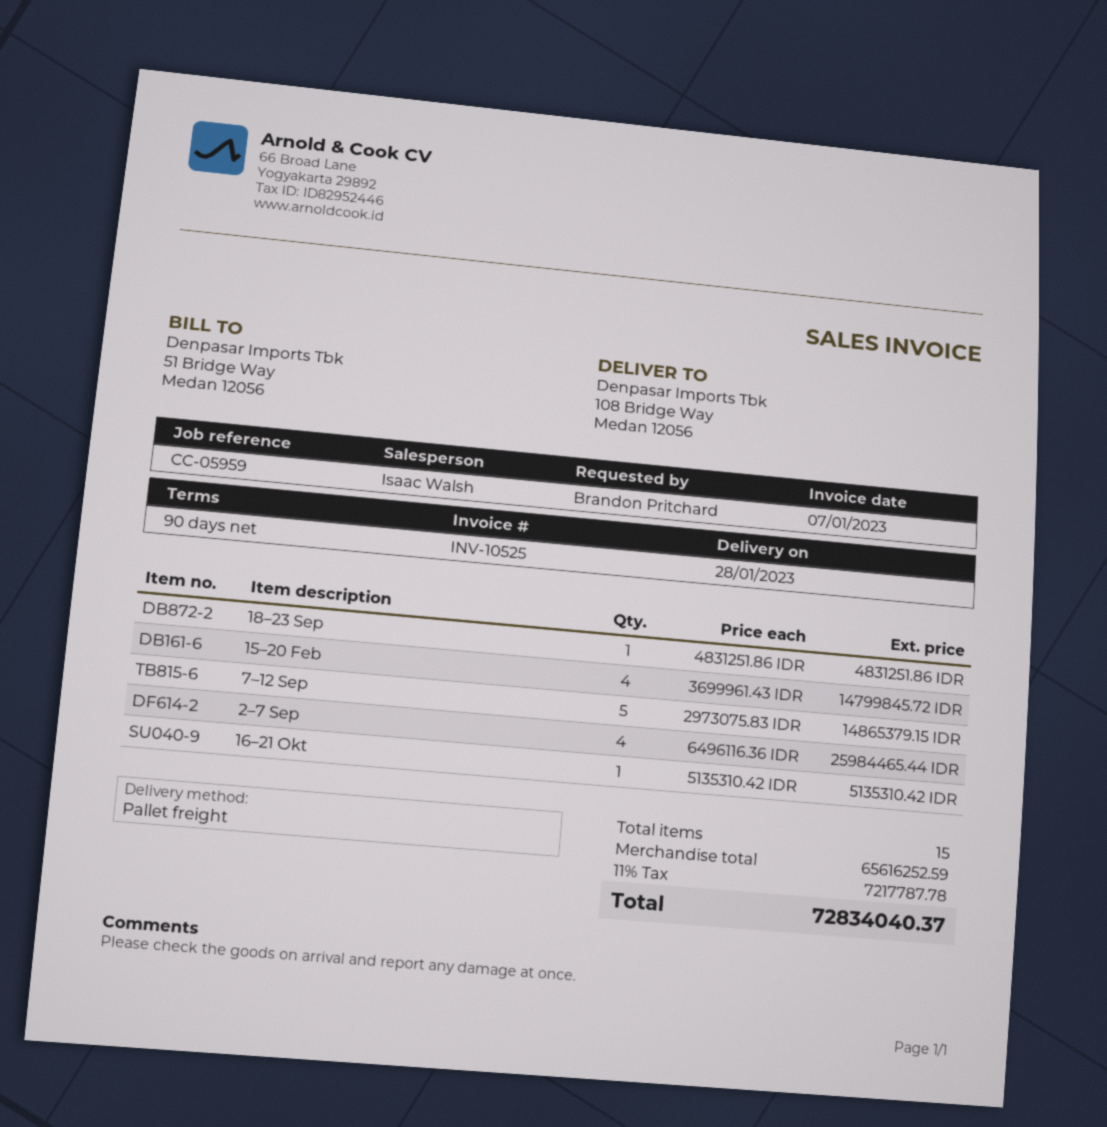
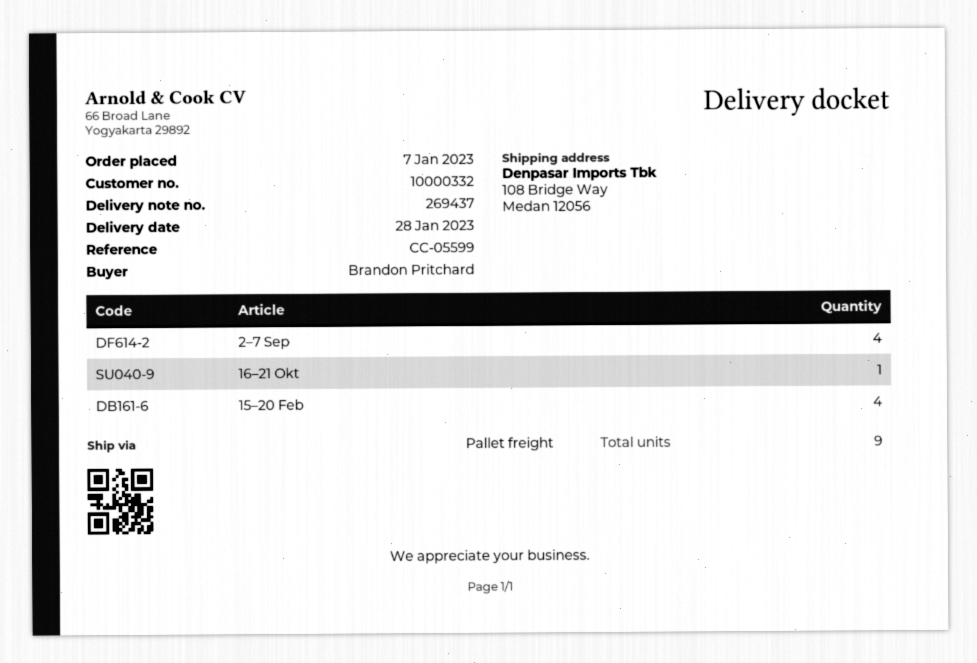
reference: CC-05959 -> CC-05599
18–23 Sep: 1 -> none
7–12 Sep: 5 -> none
total quantity: 15 -> 9

